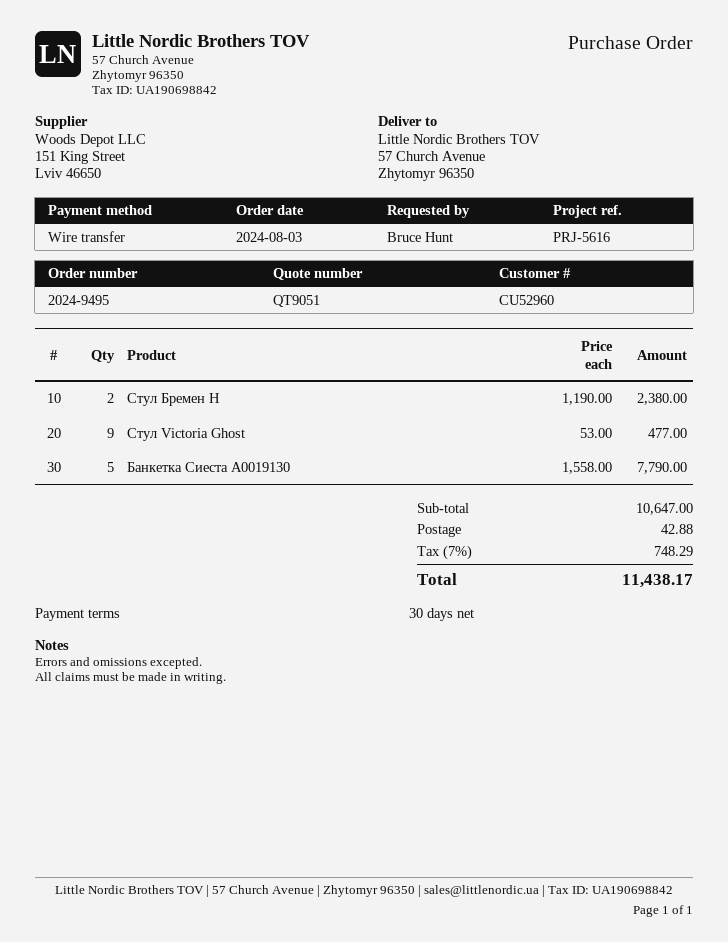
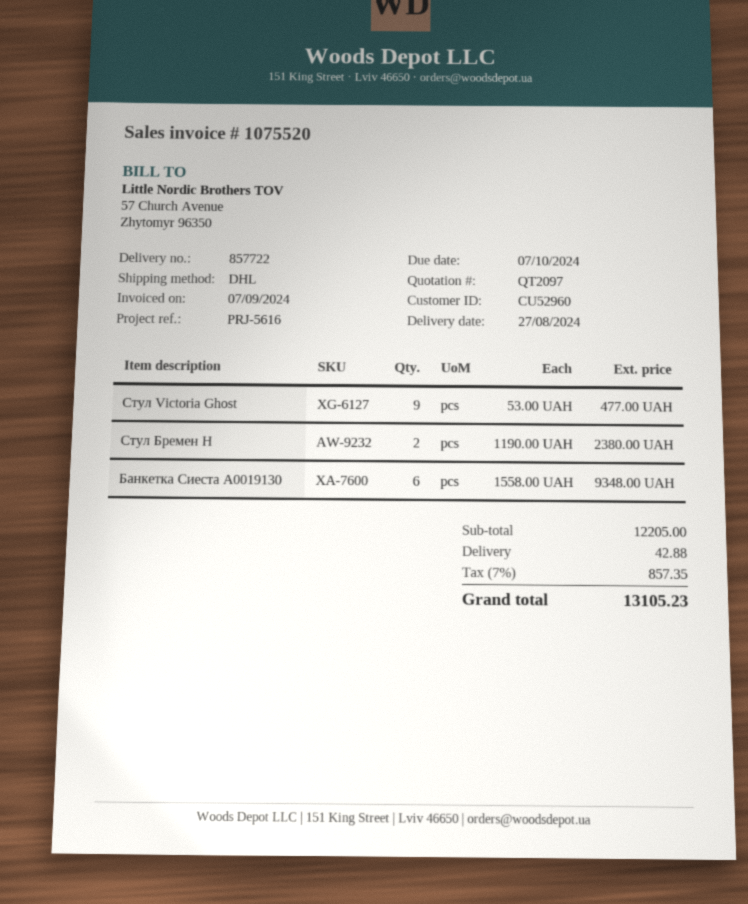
quote number: QT9051 -> QT2097
Банкетка Сиеста А0019130: 5 x 1558.00 = 7790.00 -> 6 x 1558.00 = 9348.00
subtotal: 10647.00 -> 12205.00
tax: 7% = 748.29 -> 7% = 857.35
total: 11438.17 -> 13105.23

